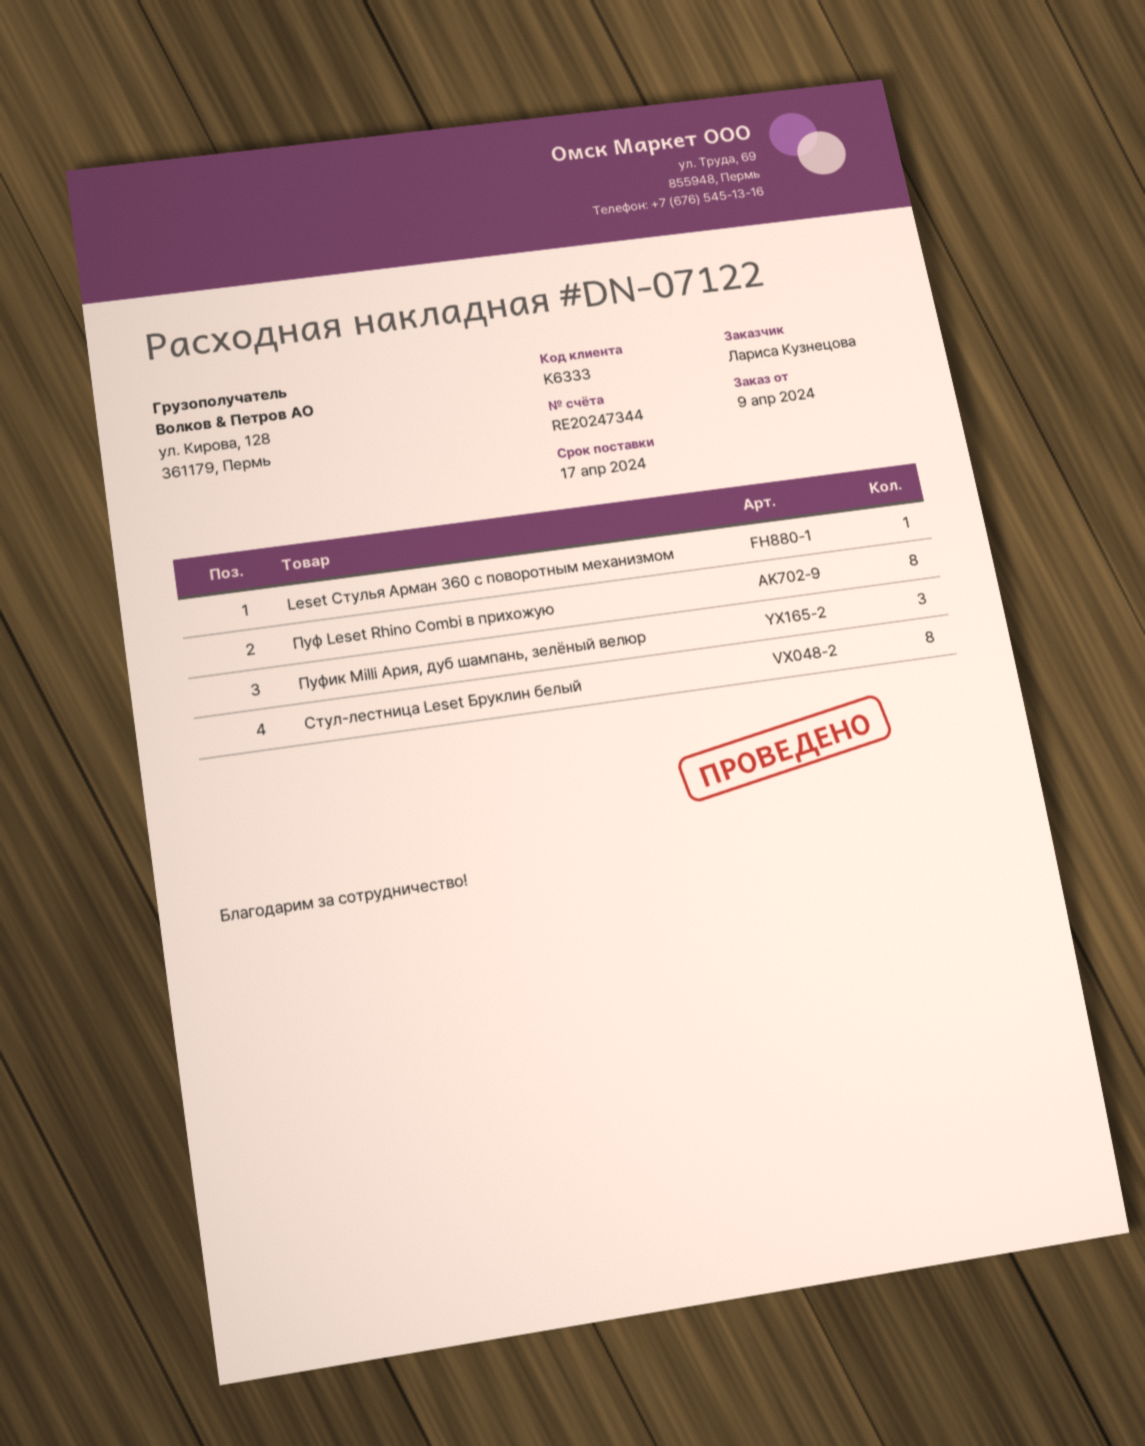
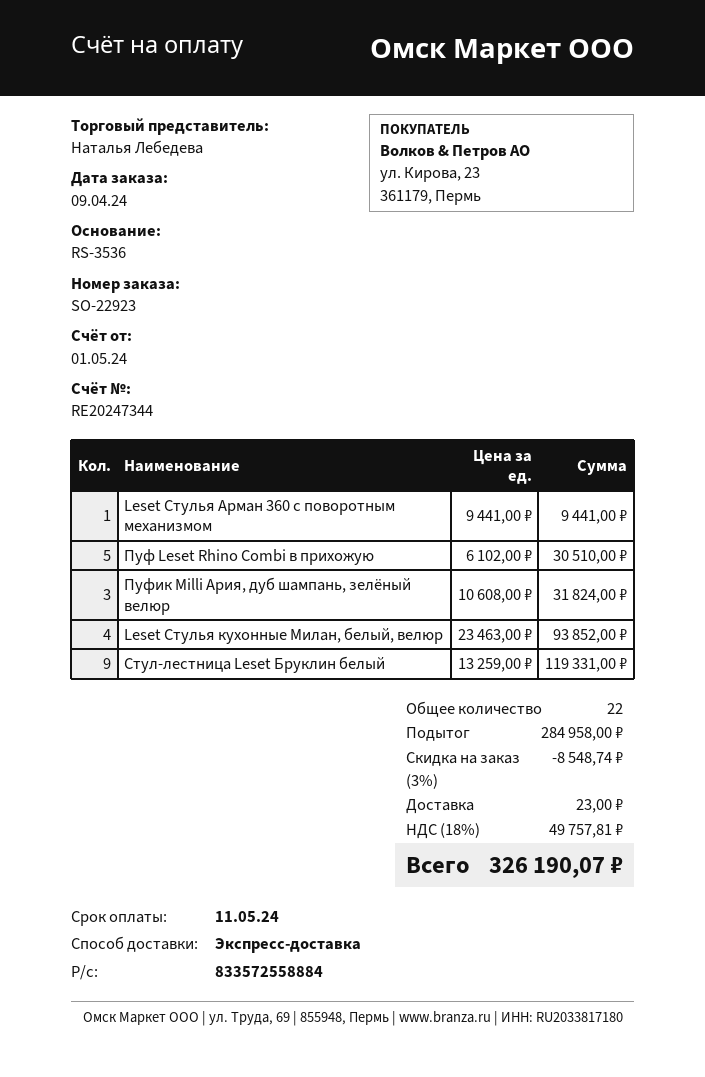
Пуф Leset Rhino Combi в прихожую: 8 -> 5
Стул-лестница Leset Бруклин белый: 8 -> 9
Leset Стулья кухонные Милан, белый, велюр: none -> 4

